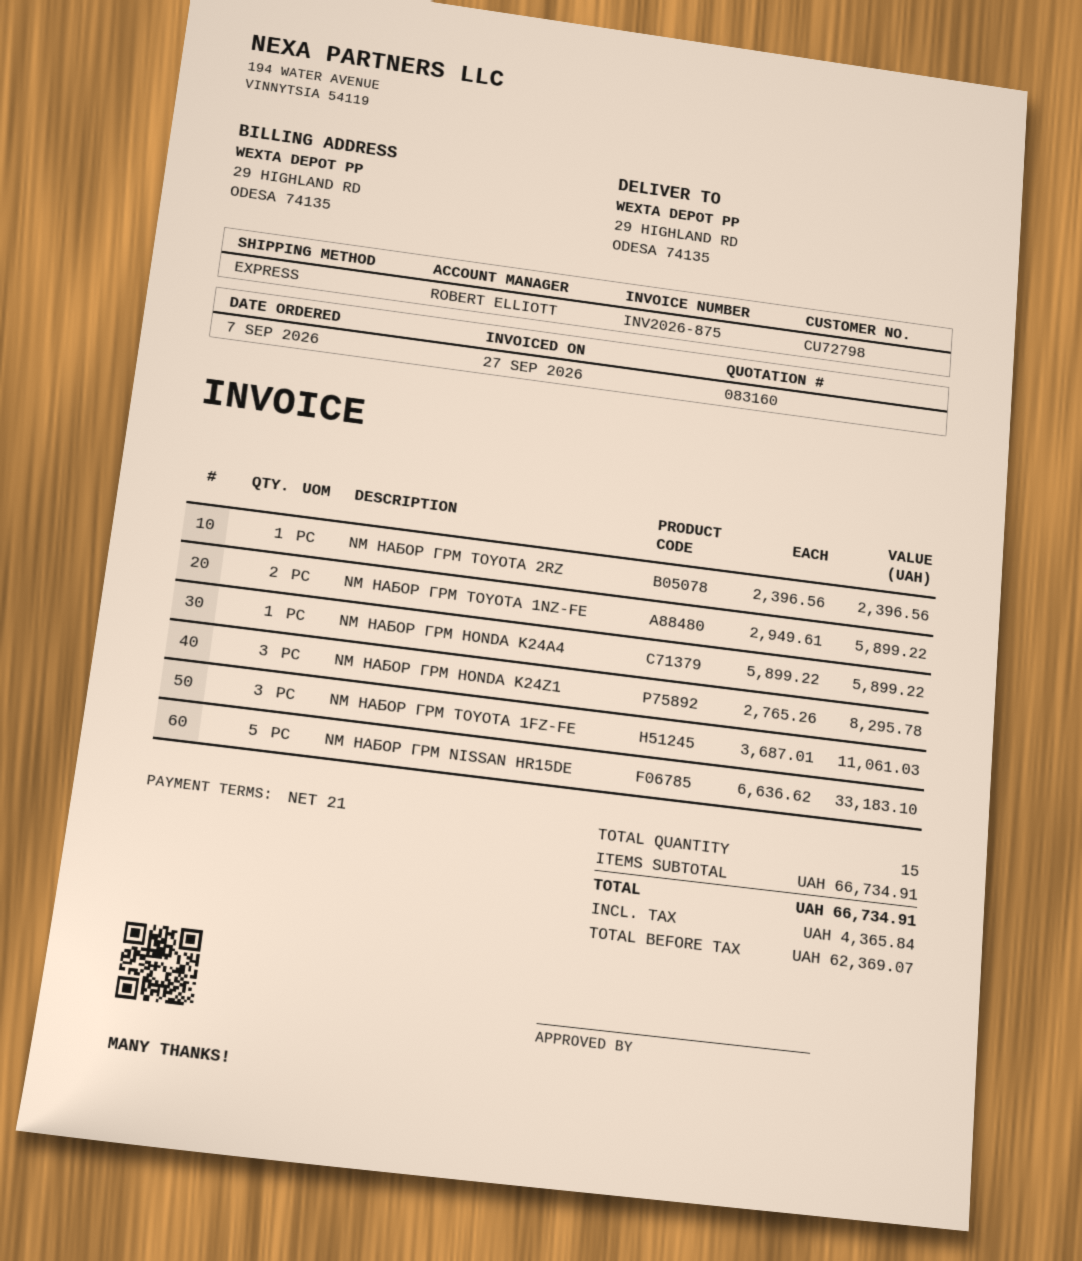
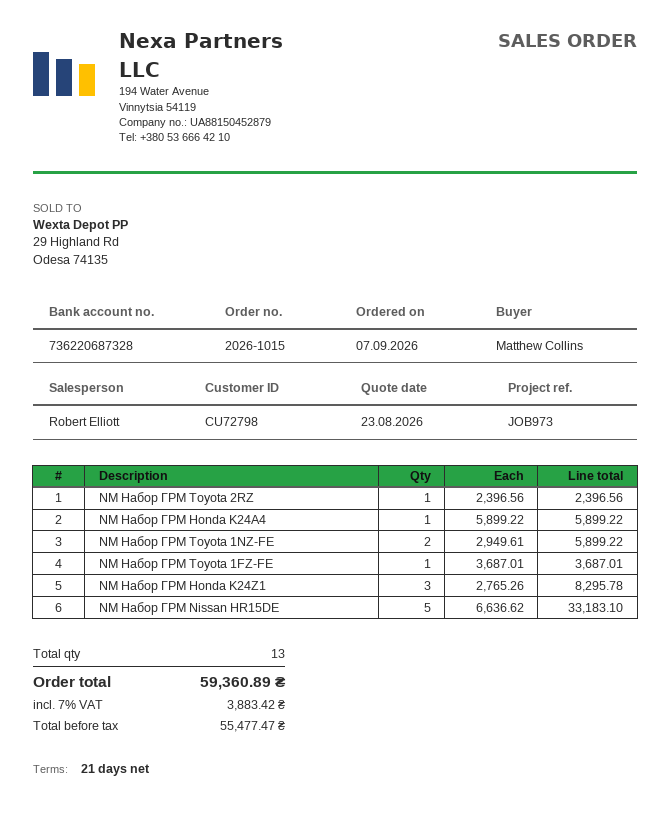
NM НАБОР ГРМ TOYOTA 1FZ-FE: 3 x 3687.01 = 11061.03 -> 1 x 3687.01 = 3687.01
total quantity: 15 -> 13
net: 62369.07 -> 55477.47
tax: 4365.84 -> 3883.42
total: 66734.91 -> 59360.89

